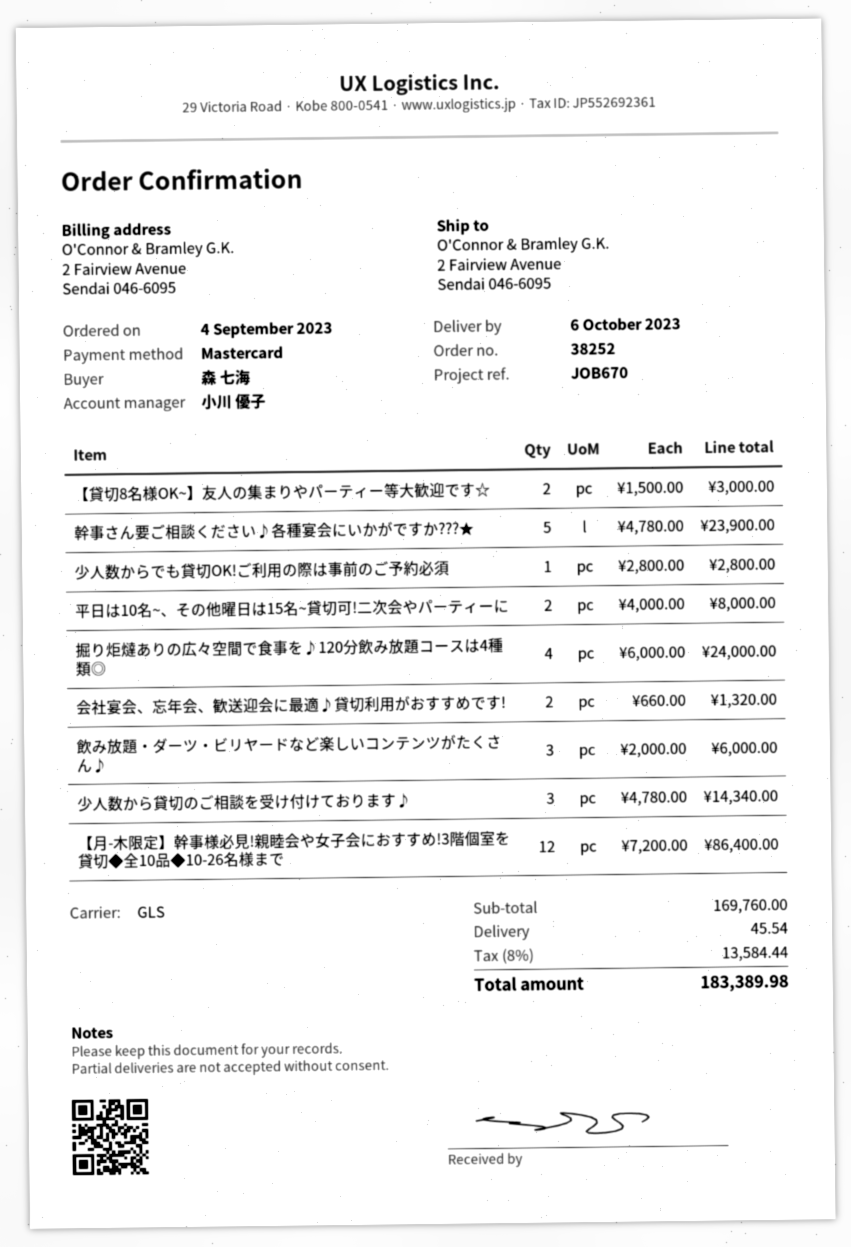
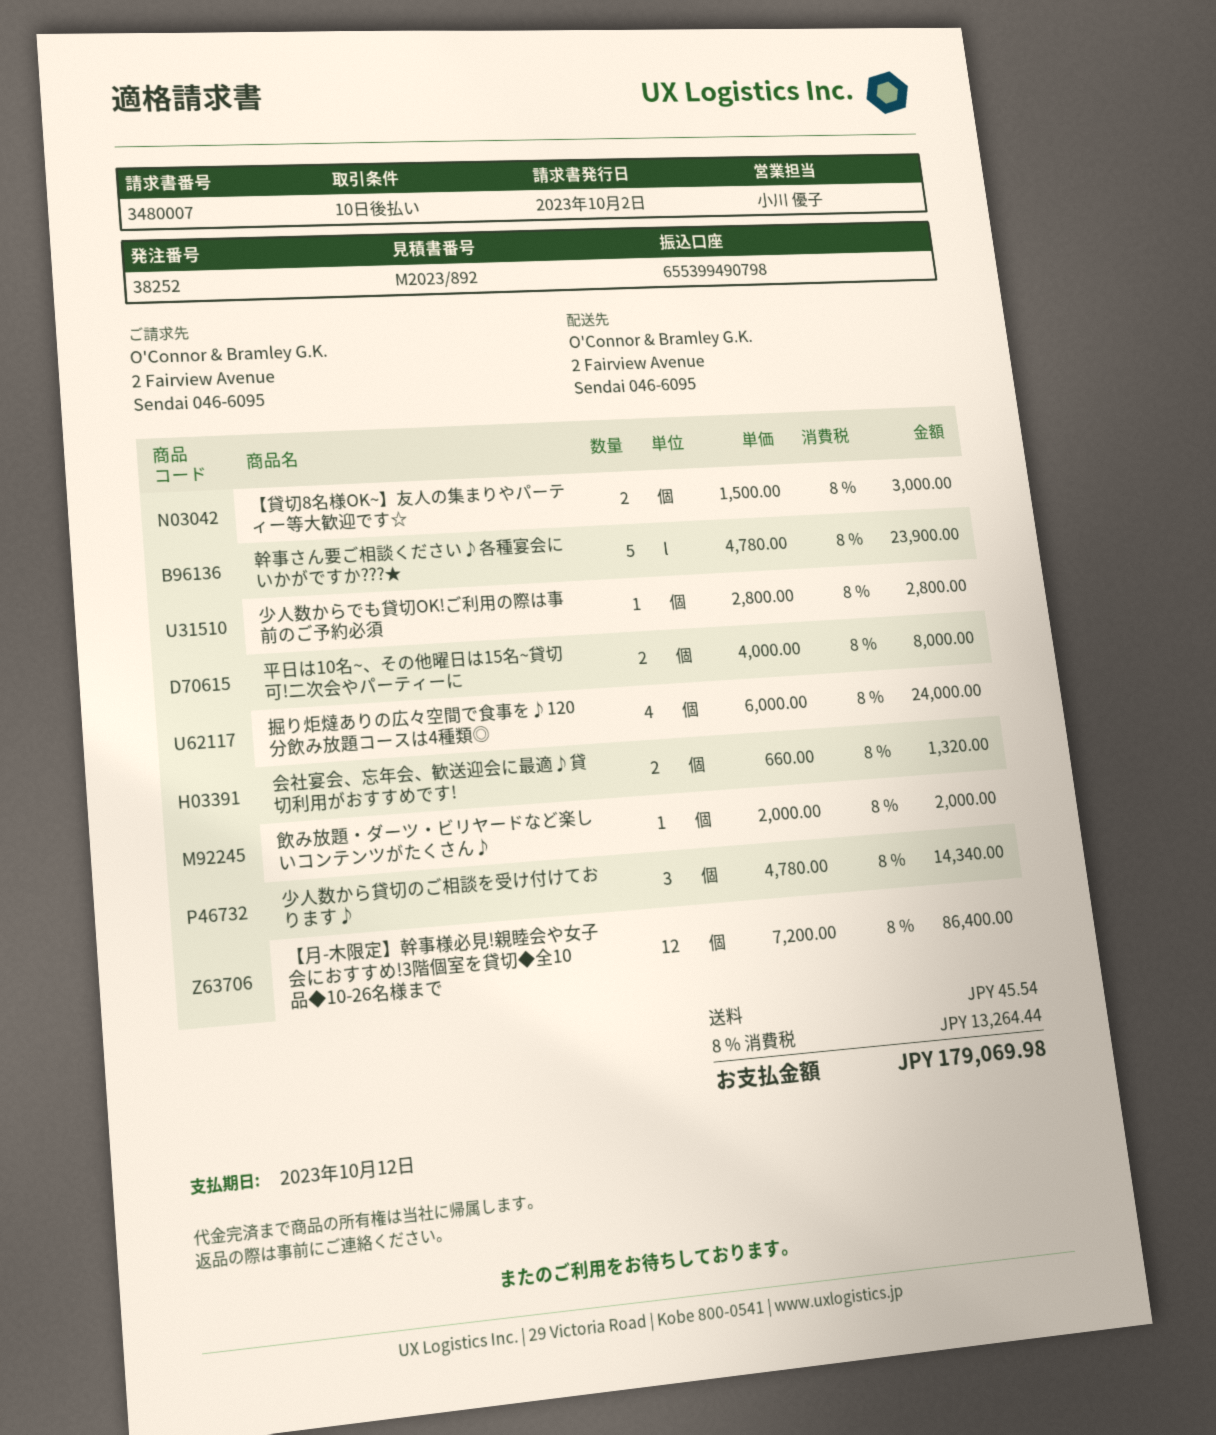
飲み放題・ダーツ・ビリヤードなど楽しいコンテンツがたくさん♪: 3 x 2000.00 = 6000.00 -> 1 x 2000.00 = 2000.00
tax: 8% = 13584.44 -> 8% = 13264.44
total: 183389.98 -> 179069.98

